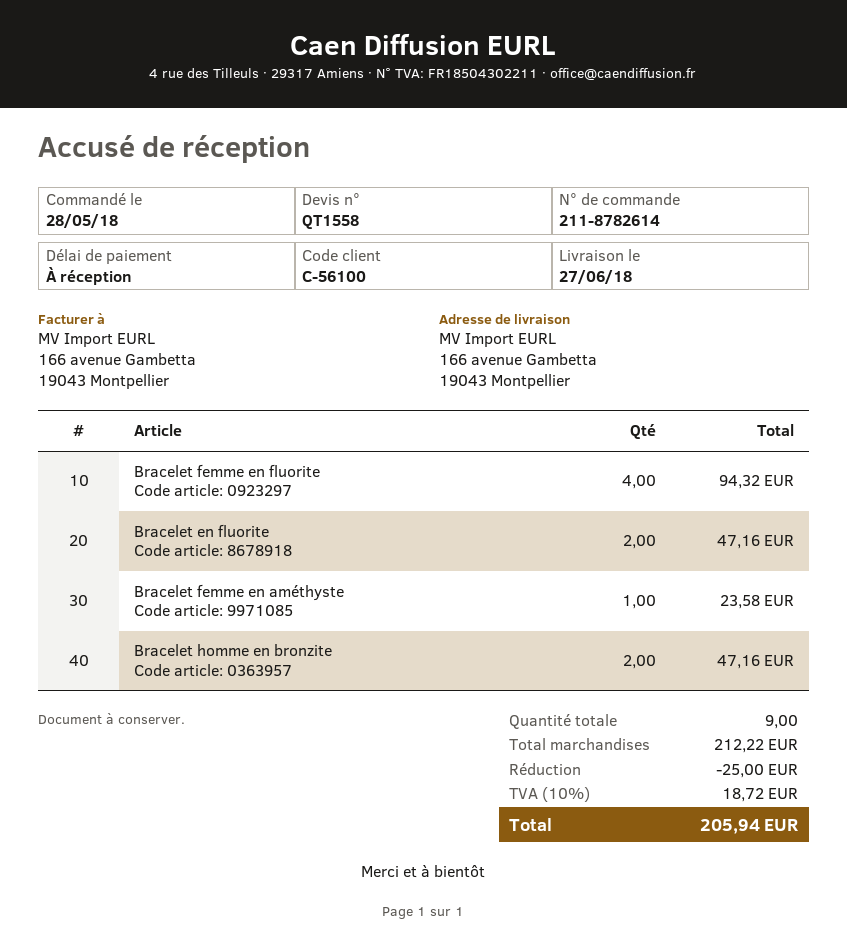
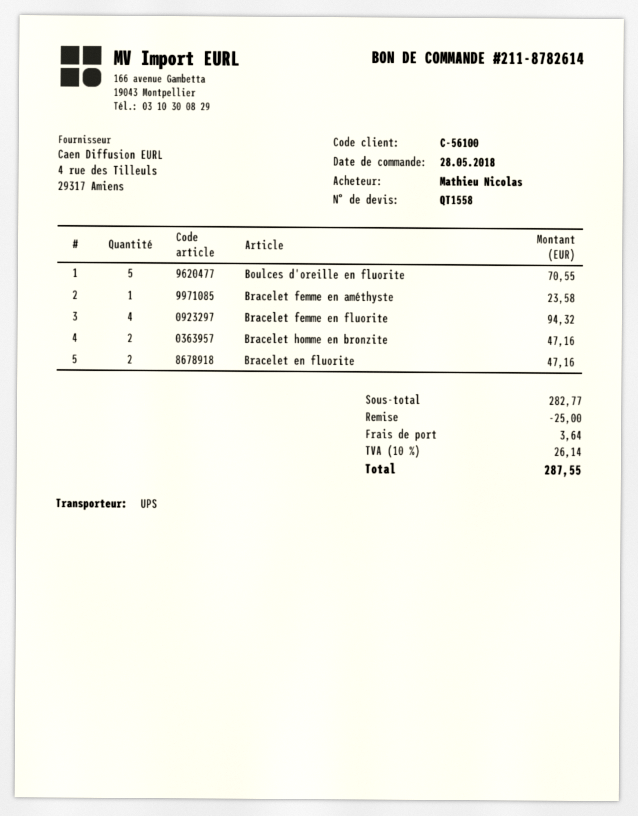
Boulces d'oreille en fluorite: none -> 5 for 70.55
subtotal: 212.22 -> 282.77
shipping: none -> 3.64
tax: 10% = 18.72 -> 10% = 26.14
total: 205.94 -> 287.55

